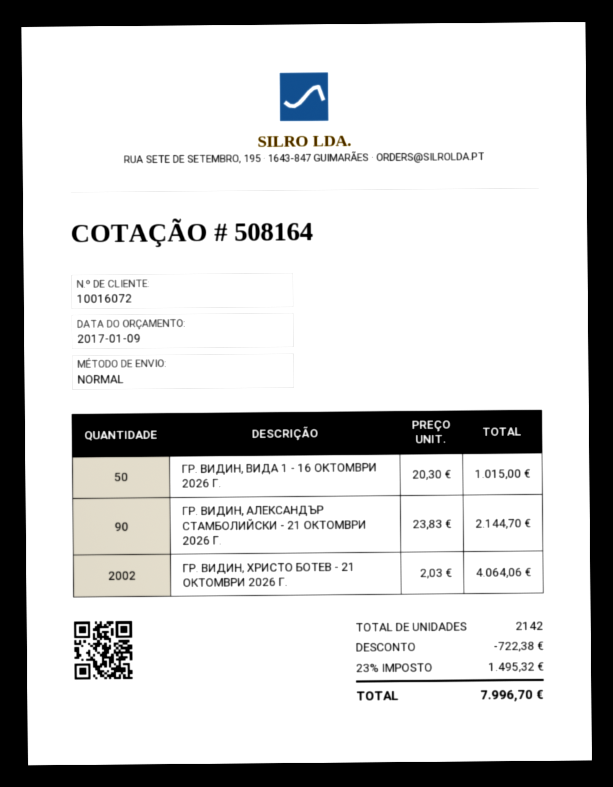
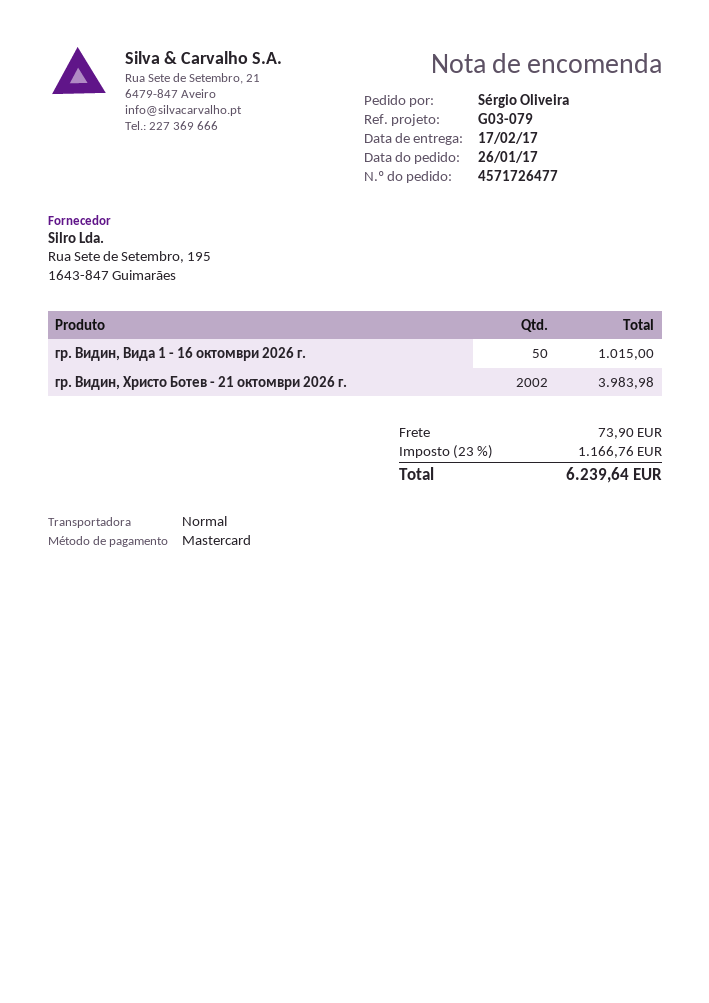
ГР. ВИДИН, АЛЕКСАНДЪР СТАМБОЛИЙСКИ - 21 ОКТОМВРИ 2026 Г.: 90 for 2144.70 -> none
ГР. ВИДИН, ХРИСТО БОТЕВ - 21 ОКТОМВРИ 2026 Г.: 2002 for 4064.06 -> 2002 for 3983.98
discount: 722.38 -> none
shipping: none -> 73.90
tax: 23% = 1495.32 -> 23% = 1166.76
total: 7996.70 -> 6239.64

